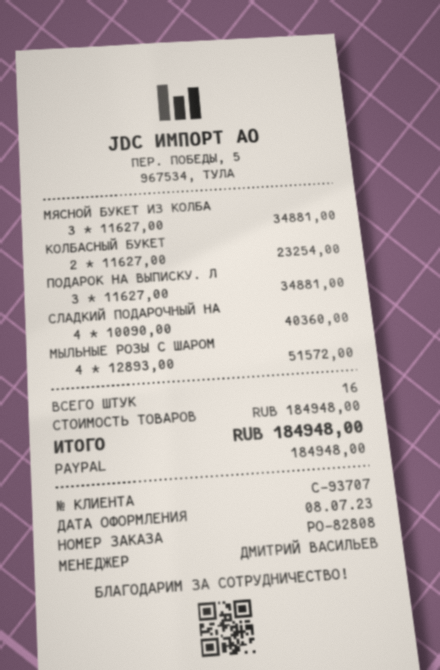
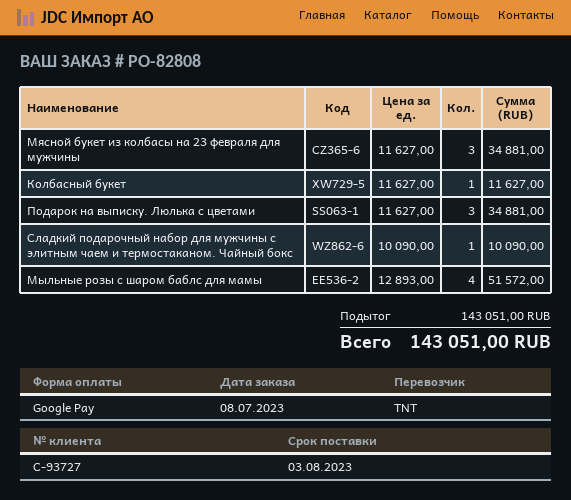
customer number: C-93707 -> C-93727
payment method: PayPal -> Google Pay
КОЛБАСНЫЙ БУКЕТ: 2 x 11627.00 = 23254.00 -> 1 x 11627.00 = 11627.00
СЛАДКИЙ ПОДАРОЧНЫЙ НА: 4 x 10090.00 = 40360.00 -> 1 x 10090.00 = 10090.00
subtotal: 184948.00 -> 143051.00
total: 184948.00 -> 143051.00

